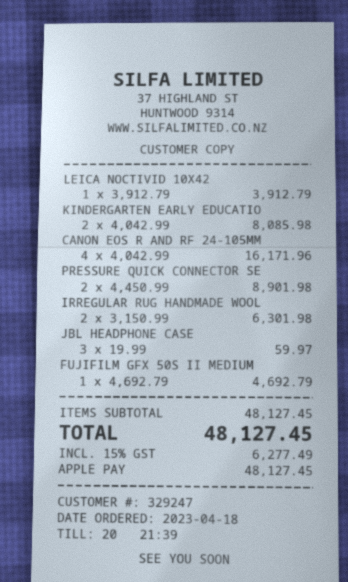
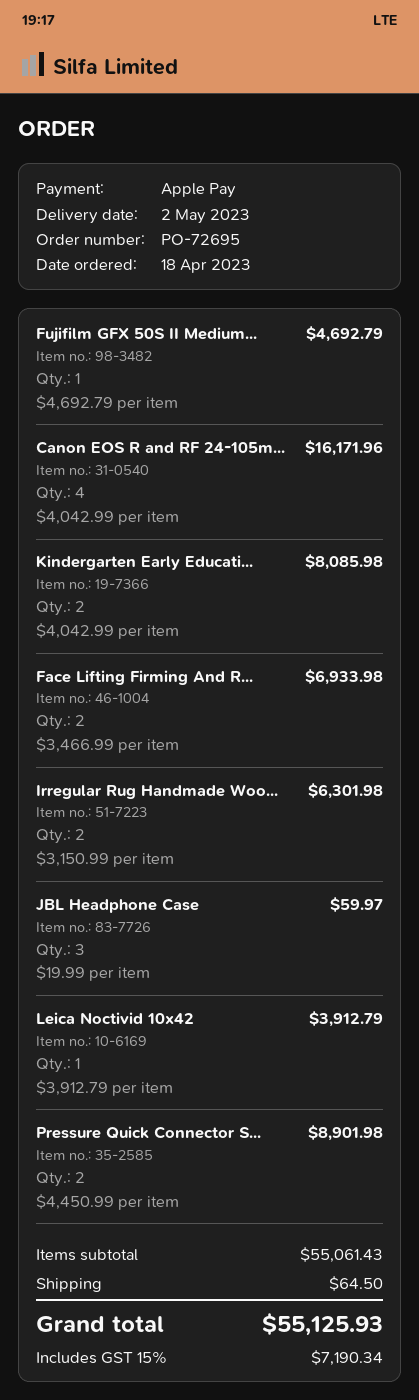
Face Lifting Firming And R...: none -> 2 x 3466.99 = 6933.98
subtotal: 48127.45 -> 55061.43
shipping: none -> 64.50
tax: 15% = 6277.49 -> 15% = 7190.34
total: 48127.45 -> 55125.93

